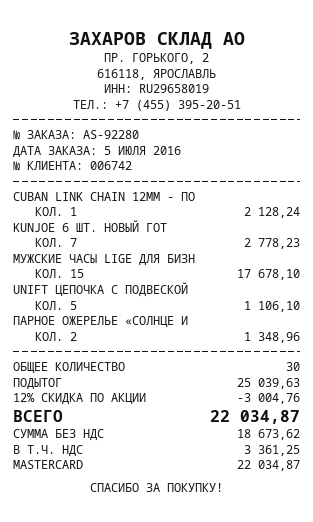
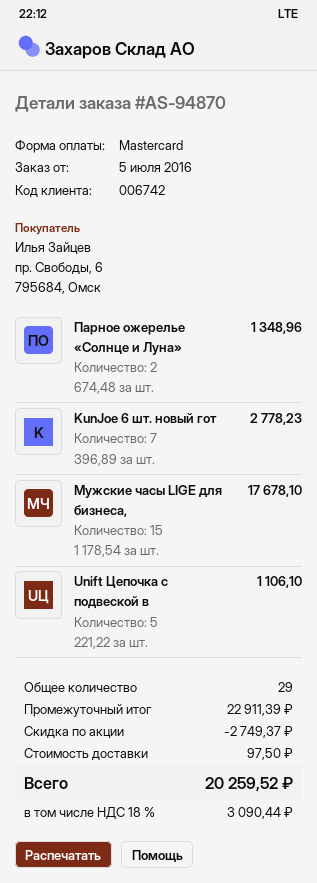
order number: AS-92280 -> AS-94870
CUBAN LINK CHAIN 12MM - ПО: 1 for 2128.24 -> none
total quantity: 30 -> 29
subtotal: 25039.63 -> 22911.39
discount: 3004.76 -> 2749.37
shipping: none -> 97.50
tax: 3361.25 -> 3090.44
total: 22034.87 -> 20259.52

